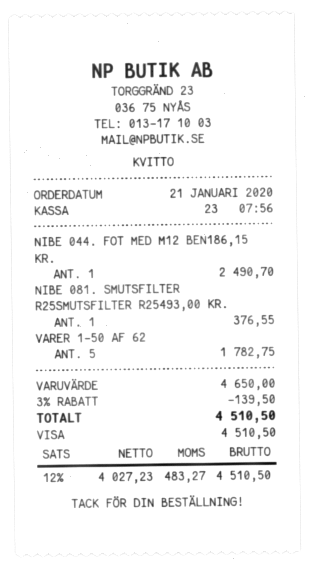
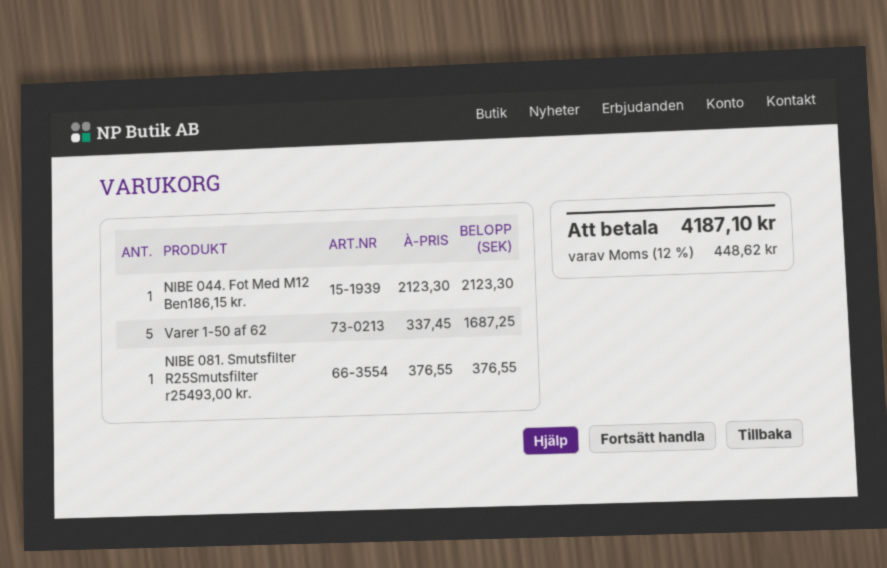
NIBE 044. FOT MED M12 BEN186,15 KR.: 1 for 2490.70 -> 1 for 2123.30
VARER 1-50 AF 62: 5 for 1782.75 -> 5 for 1687.25
discount: 3% = 139.50 -> none
tax: 12% = 483.27 -> 12% = 448.62
total: 4510.50 -> 4187.10

